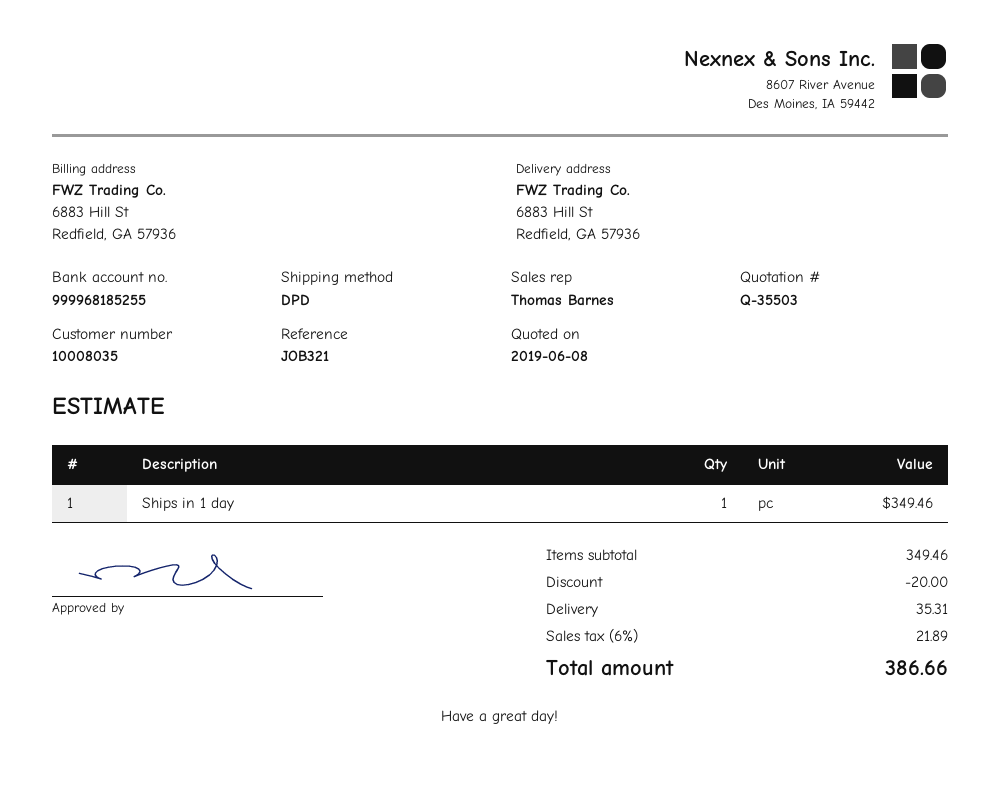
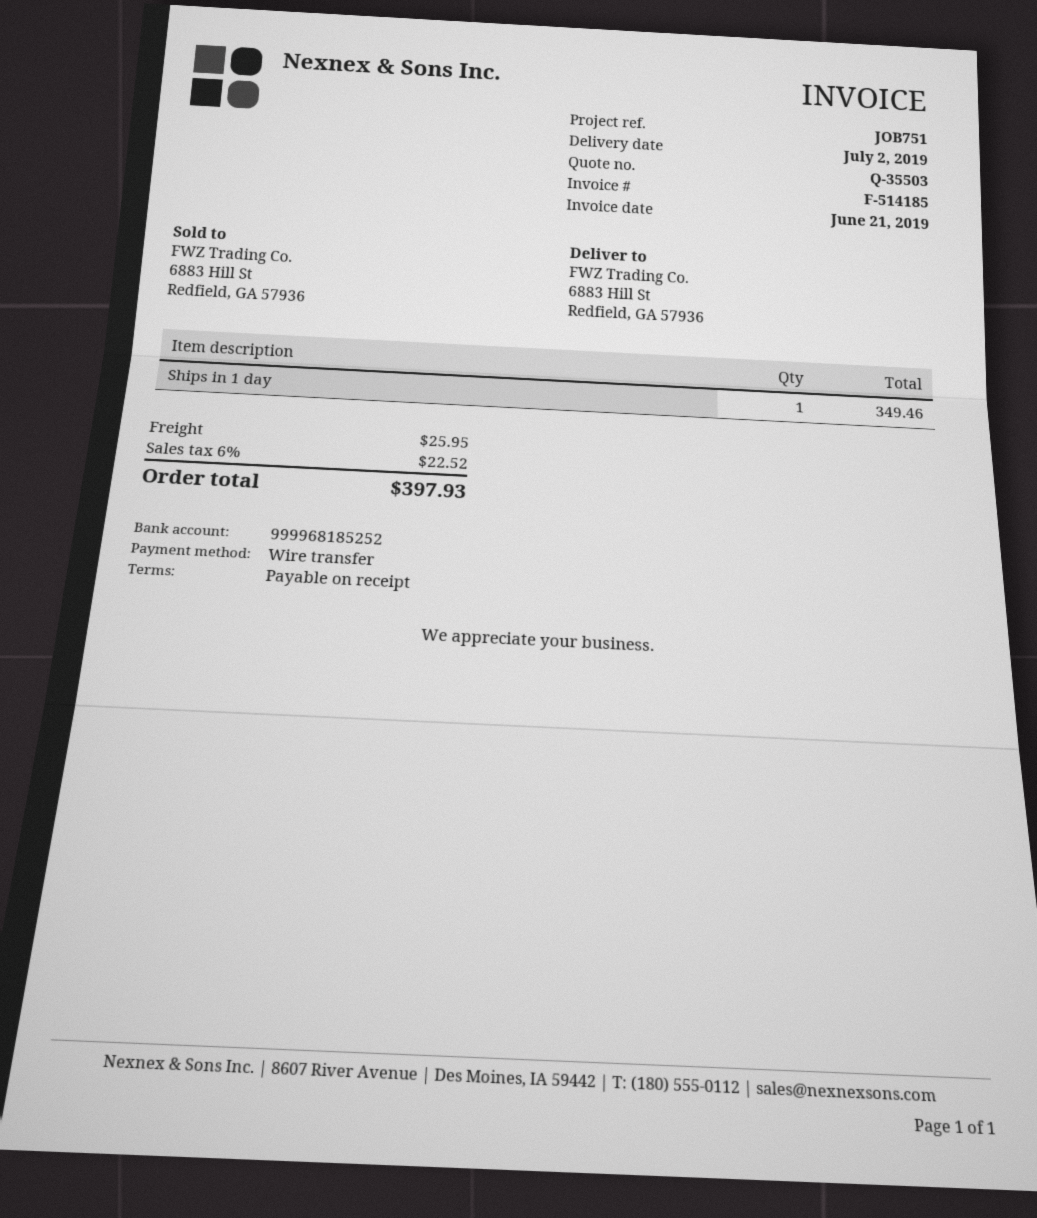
reference: JOB321 -> JOB751
bank account: 999968185255 -> 999968185252
discount: 20.00 -> none
shipping: 35.31 -> 25.95
tax: 6% = 21.89 -> 6% = 22.52
total: 386.66 -> 397.93

